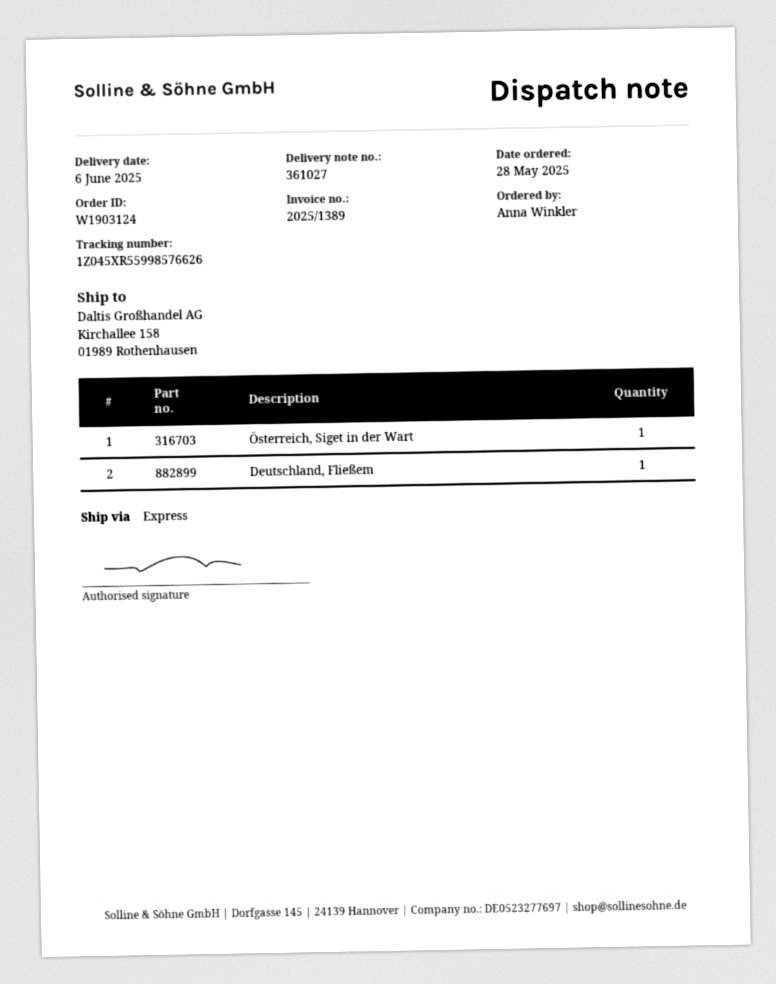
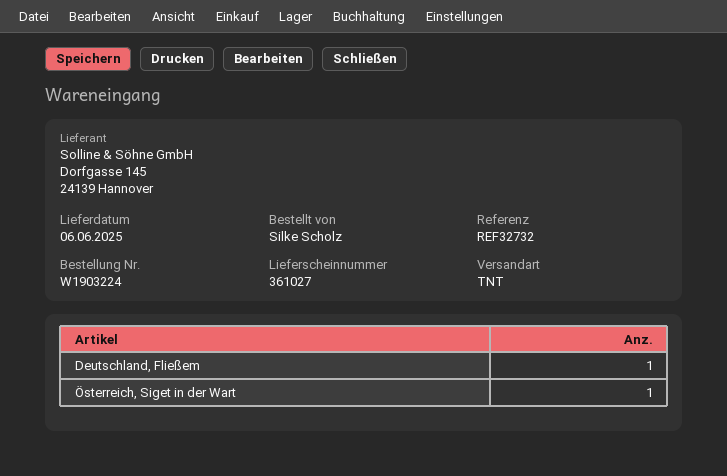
order number: W1903124 -> W1903224
ordered by: Anna Winkler -> Silke Scholz
shipping method: express -> TNT

